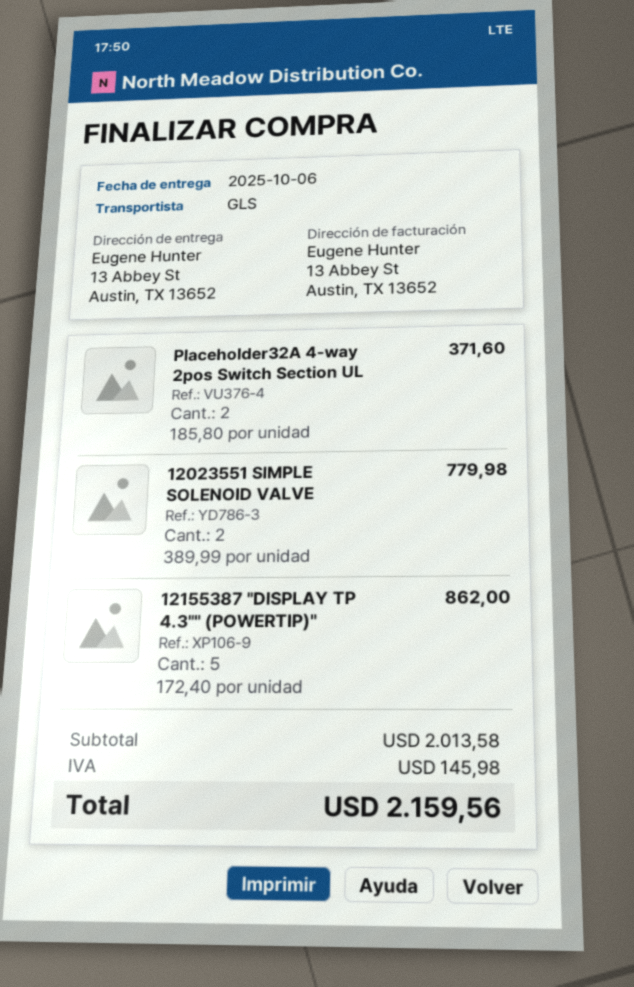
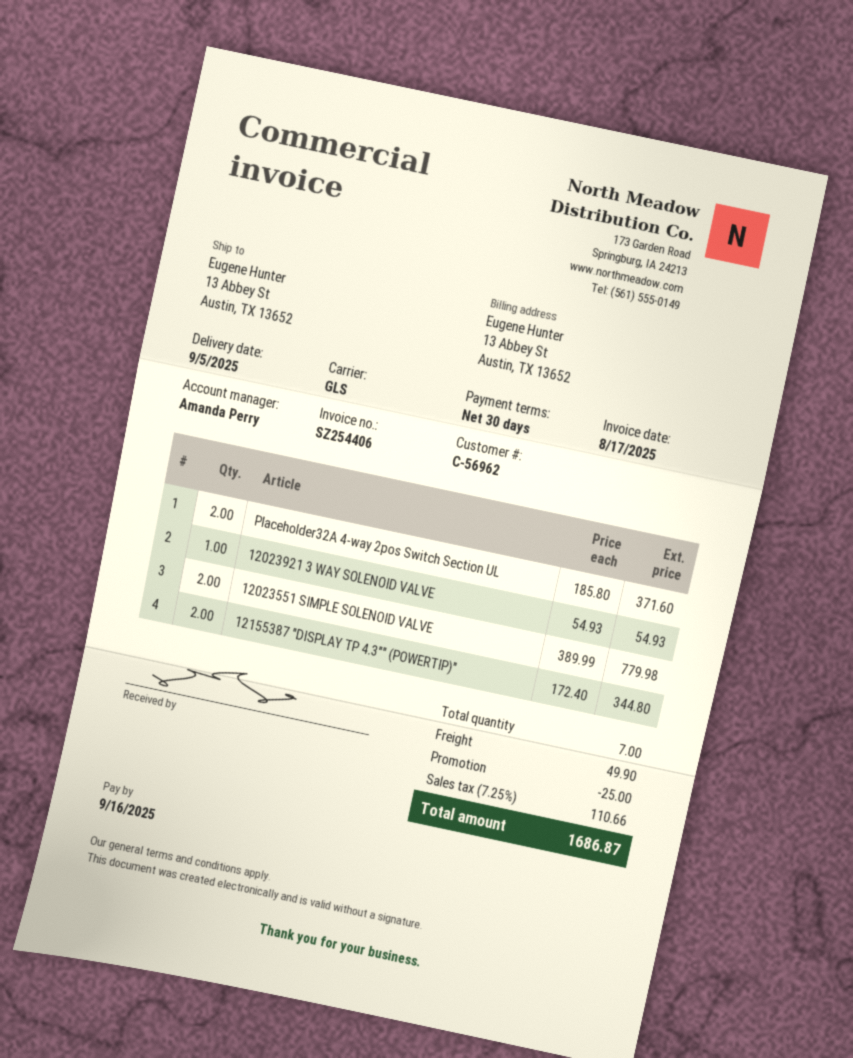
delivery date: 2025-10-06 -> 2025-09-05
12155387 "DISPLAY TP 4.3"" (POWERTIP)": 5 x 172.40 = 862.00 -> 2 x 172.40 = 344.80
12023921 3 WAY SOLENOID VALVE: none -> 1 x 54.93 = 54.93
discount: none -> 25.00
shipping: none -> 49.90
tax: 145.98 -> 110.66
total: 2159.56 -> 1686.87

